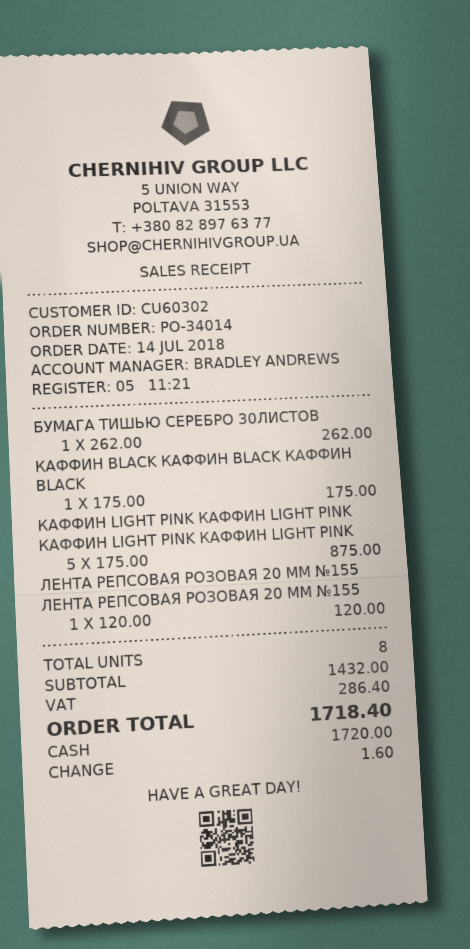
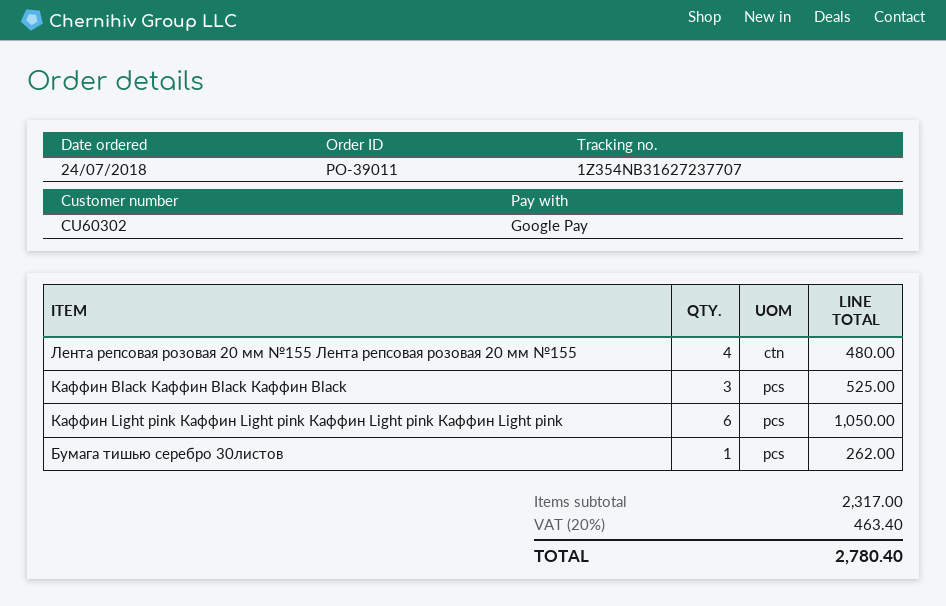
order number: PO-34014 -> PO-39011
order date: 2018-07-14 -> 2018-07-24
payment method: cash -> Google Pay
КАФФИН BLACK КАФФИН BLACK КАФФИН BLACK: 1 for 175.00 -> 3 for 525.00
КАФФИН LIGHT PINK КАФФИН LIGHT PINK КАФФИН LIGHT PINK КАФФИН LIGHT PINK: 5 for 875.00 -> 6 for 1050.00
ЛЕНТА РЕПСОВАЯ РОЗОВАЯ 20 ММ №155 ЛЕНТА РЕПСОВАЯ РОЗОВАЯ 20 ММ №155: 1 for 120.00 -> 4 for 480.00
subtotal: 1432.00 -> 2317.00
tax: 286.40 -> 463.40
total: 1718.40 -> 2780.40

